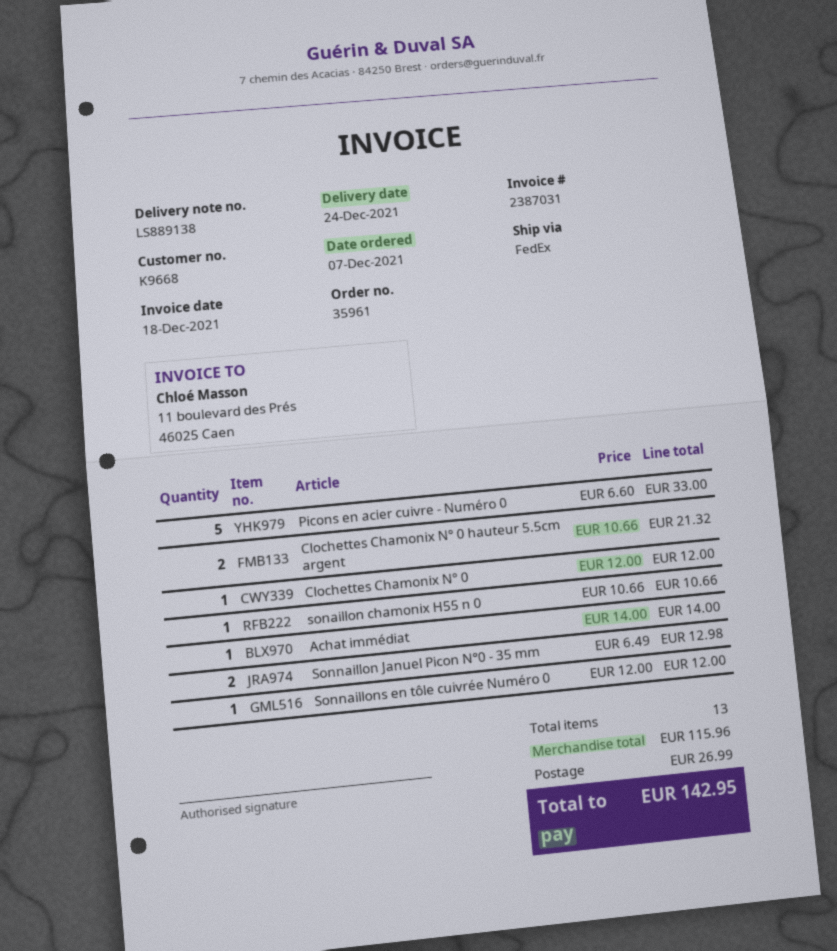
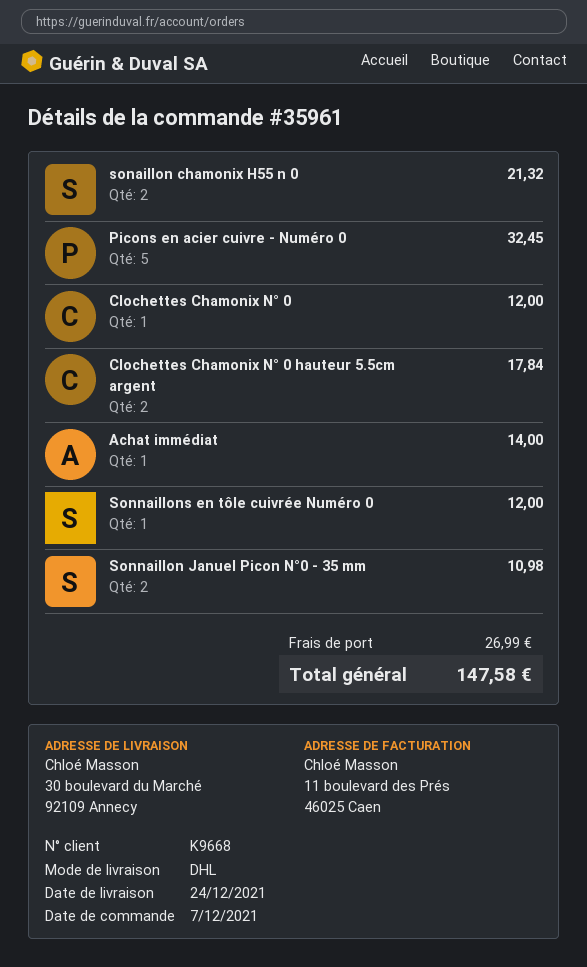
shipping method: FedEx -> DHL
Picons en acier cuivre - Numéro 0: 5 for 33.00 -> 5 for 32.45
Clochettes Chamonix N° 0 hauteur 5.5cm argent: 2 for 21.32 -> 2 for 17.84
sonaillon chamonix H55 n 0: 1 for 10.66 -> 2 for 21.32
Sonnaillon Januel Picon N°0 - 35 mm: 2 for 12.98 -> 2 for 10.98
total: 142.95 -> 147.58

